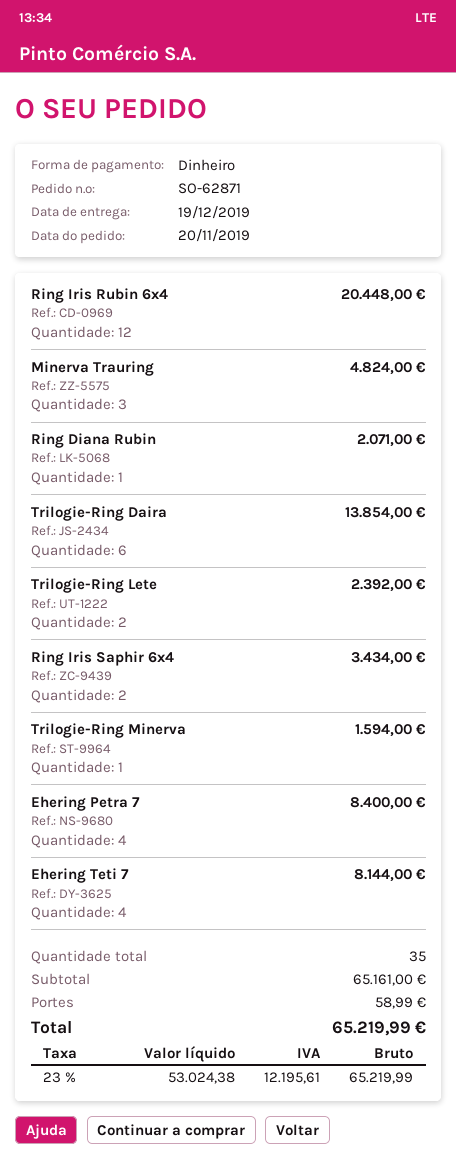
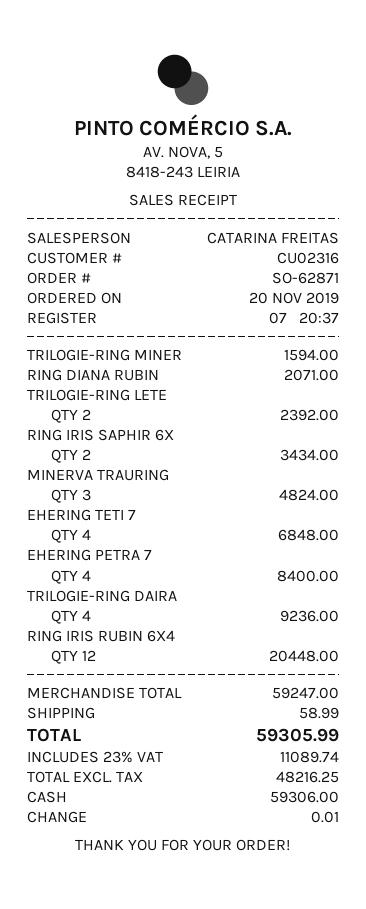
Trilogie-Ring Daira: 6 for 13854.00 -> 4 for 9236.00
Ehering Teti 7: 4 for 8144.00 -> 4 for 6848.00
subtotal: 65161.00 -> 59247.00
net: 53024.38 -> 48216.25
tax: 23% = 12195.61 -> 23% = 11089.74
total: 65219.99 -> 59305.99

